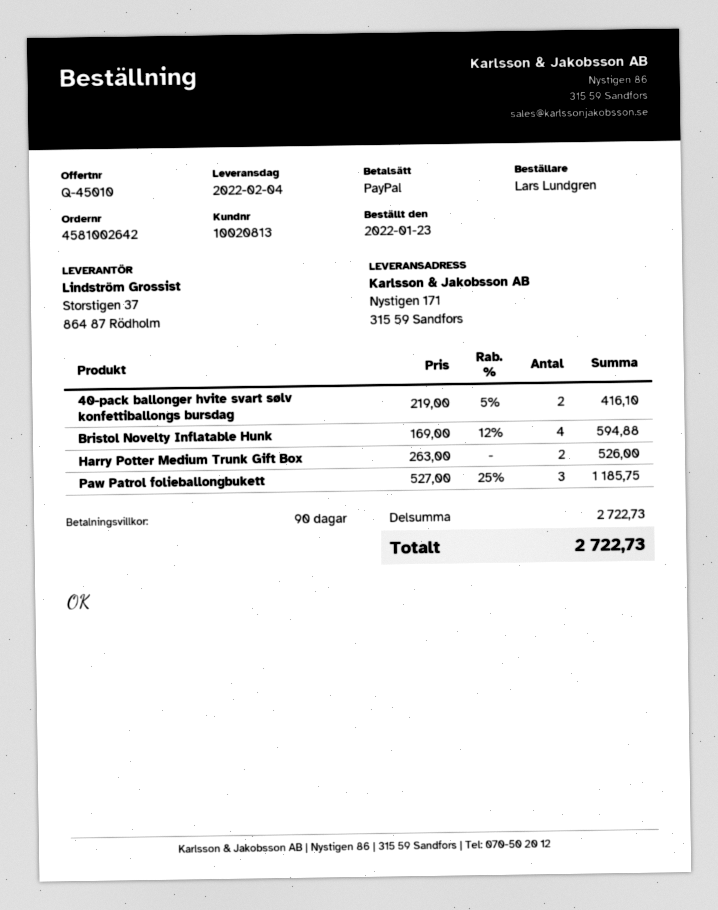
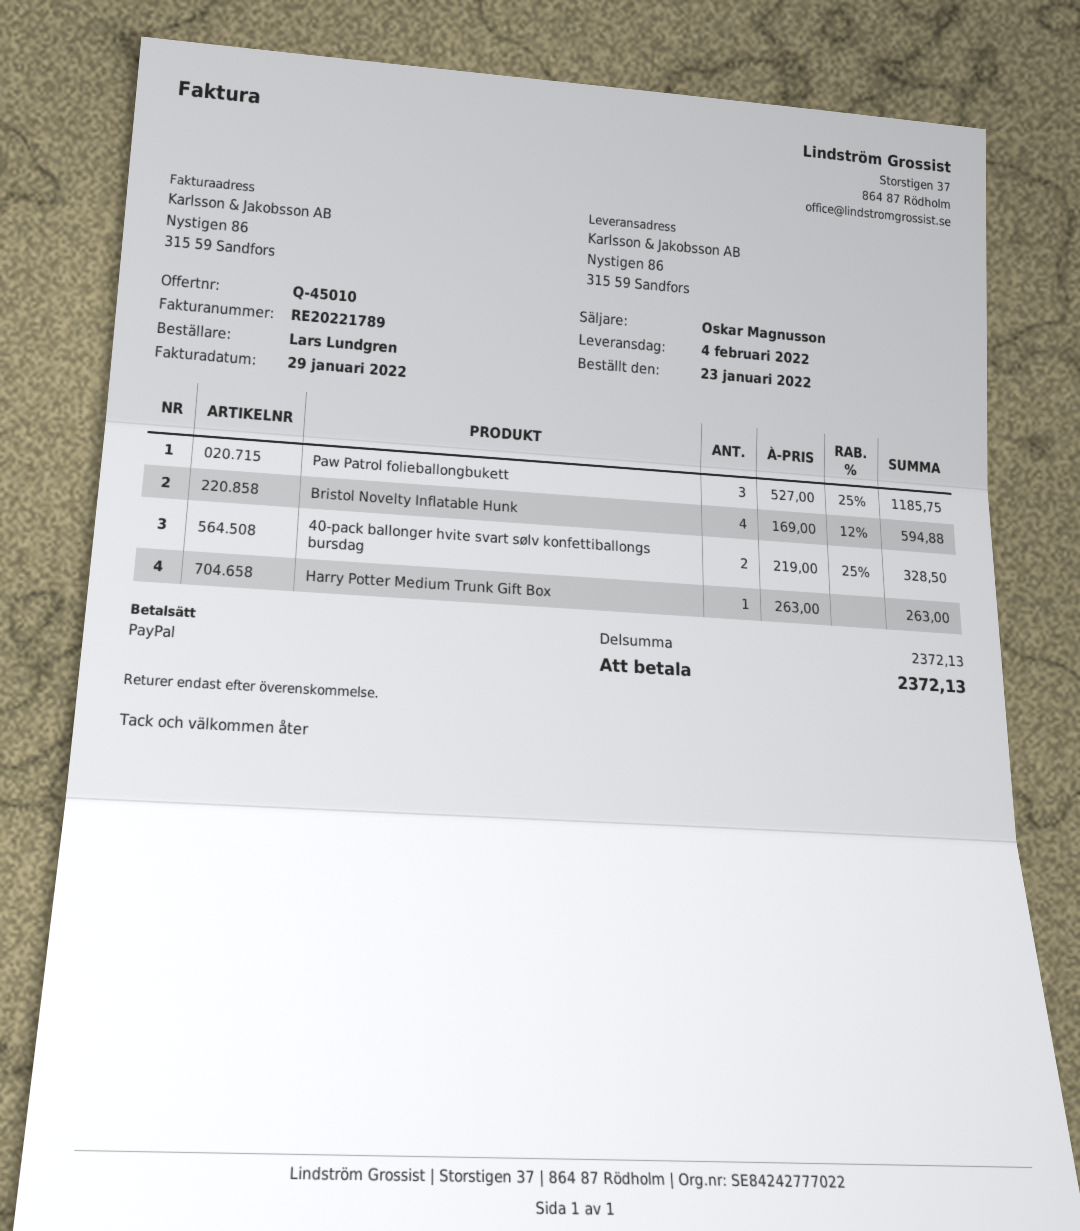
ship to: Nystigen 171, 315 59 Sandfors -> Nystigen 86, 315 59 Sandfors
40-pack ballonger hvite svart sølv konfettiballongs bursdag: 2 x 219.00 - 5% = 416.10 -> 2 x 219.00 - 25% = 328.50
Harry Potter Medium Trunk Gift Box: 2 x 263.00 = 526.00 -> 1 x 263.00 = 263.00
subtotal: 2722.73 -> 2372.13
total: 2722.73 -> 2372.13

